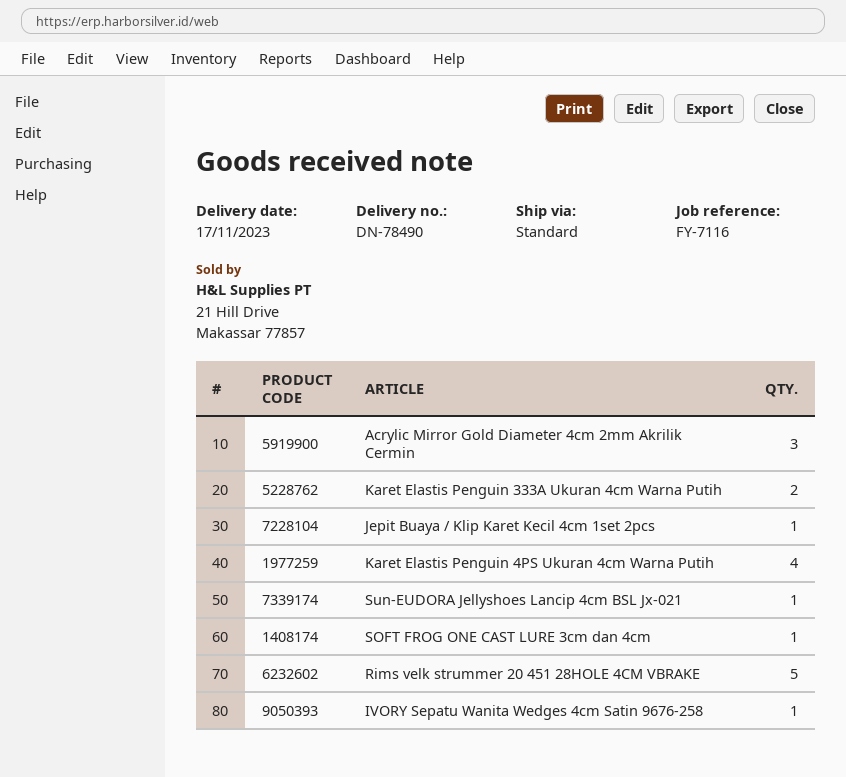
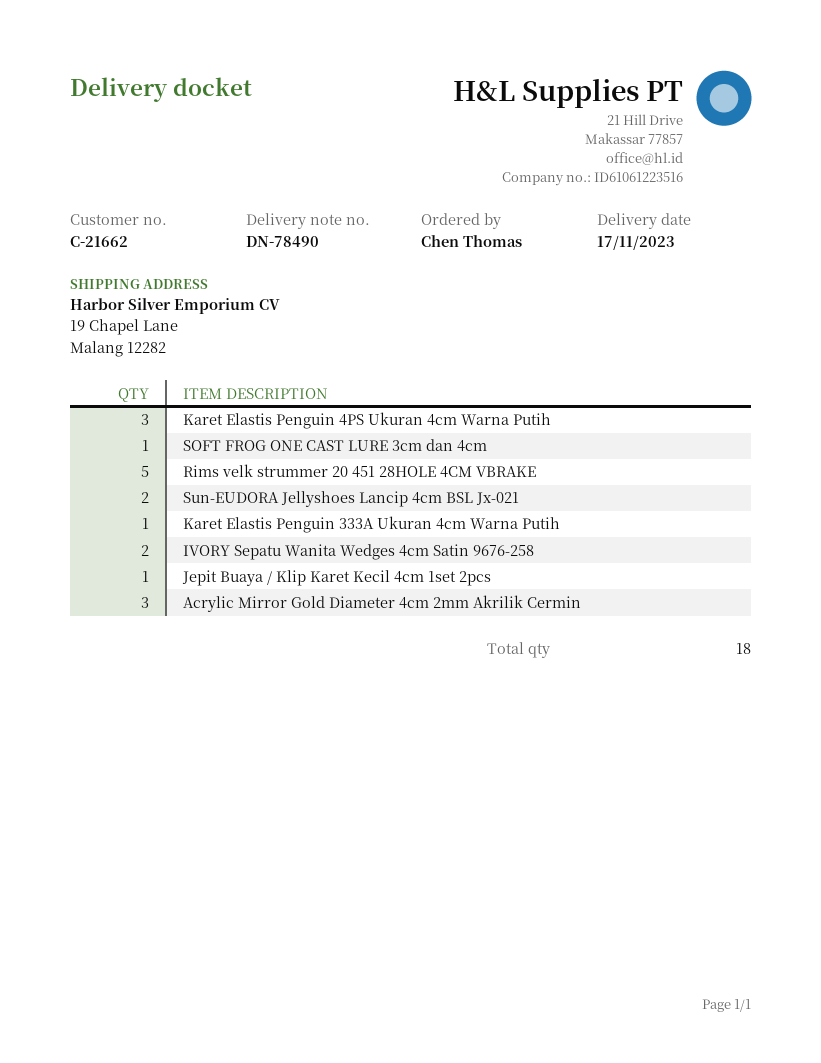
Karet Elastis Penguin 333A Ukuran 4cm Warna Putih: 2 -> 1
Karet Elastis Penguin 4PS Ukuran 4cm Warna Putih: 4 -> 3
Sun-EUDORA Jellyshoes Lancip 4cm BSL Jx-021: 1 -> 2
IVORY Sepatu Wanita Wedges 4cm Satin 9676-258: 1 -> 2

